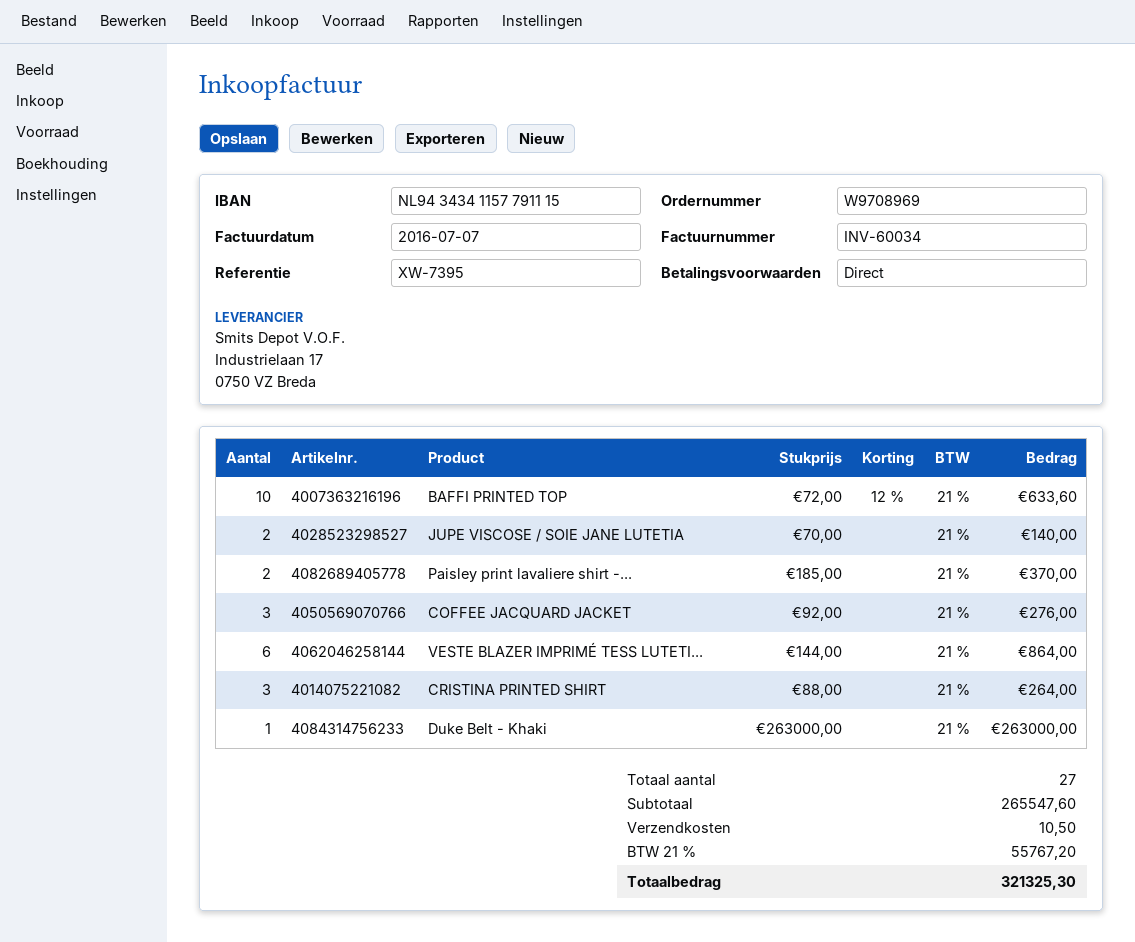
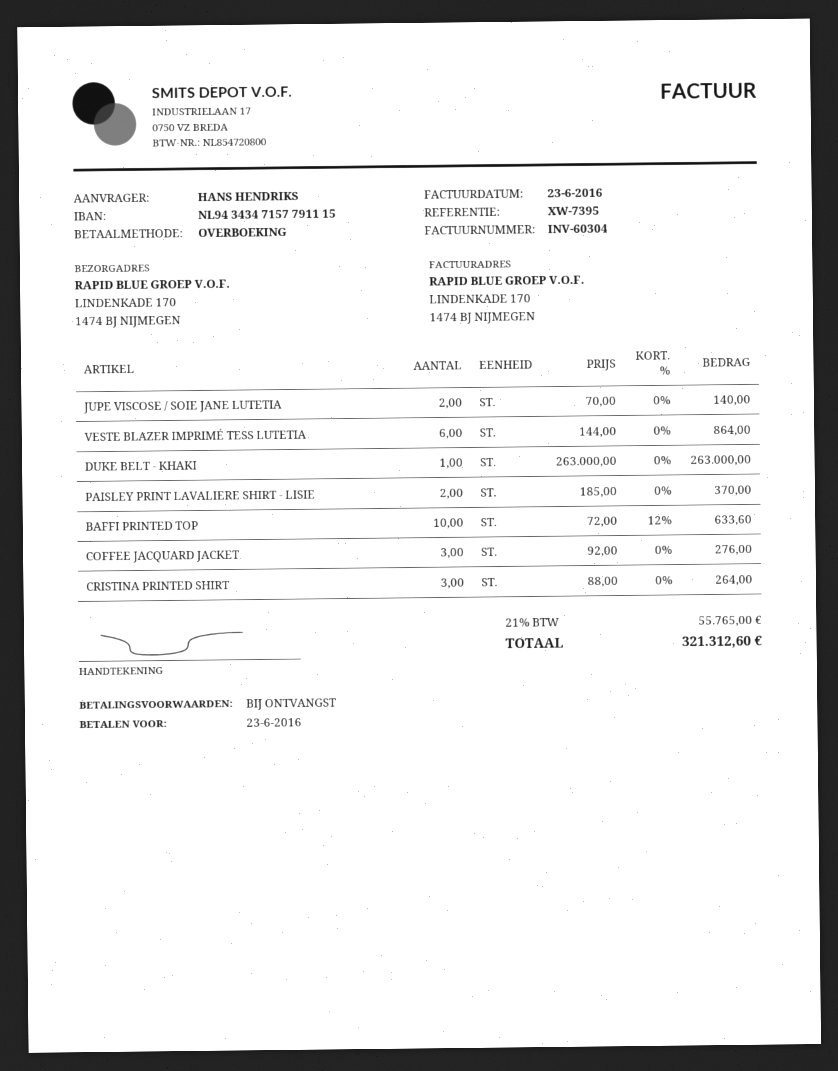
invoice number: INV-60034 -> INV-60304
invoice date: 2016-07-07 -> 2016-06-23
bank account: NL9434341157791115 -> NL9434347157791115
shipping: 10.50 -> none
tax: 21% = 55767.20 -> 21% = 55765.00
total: 321325.30 -> 321312.60

